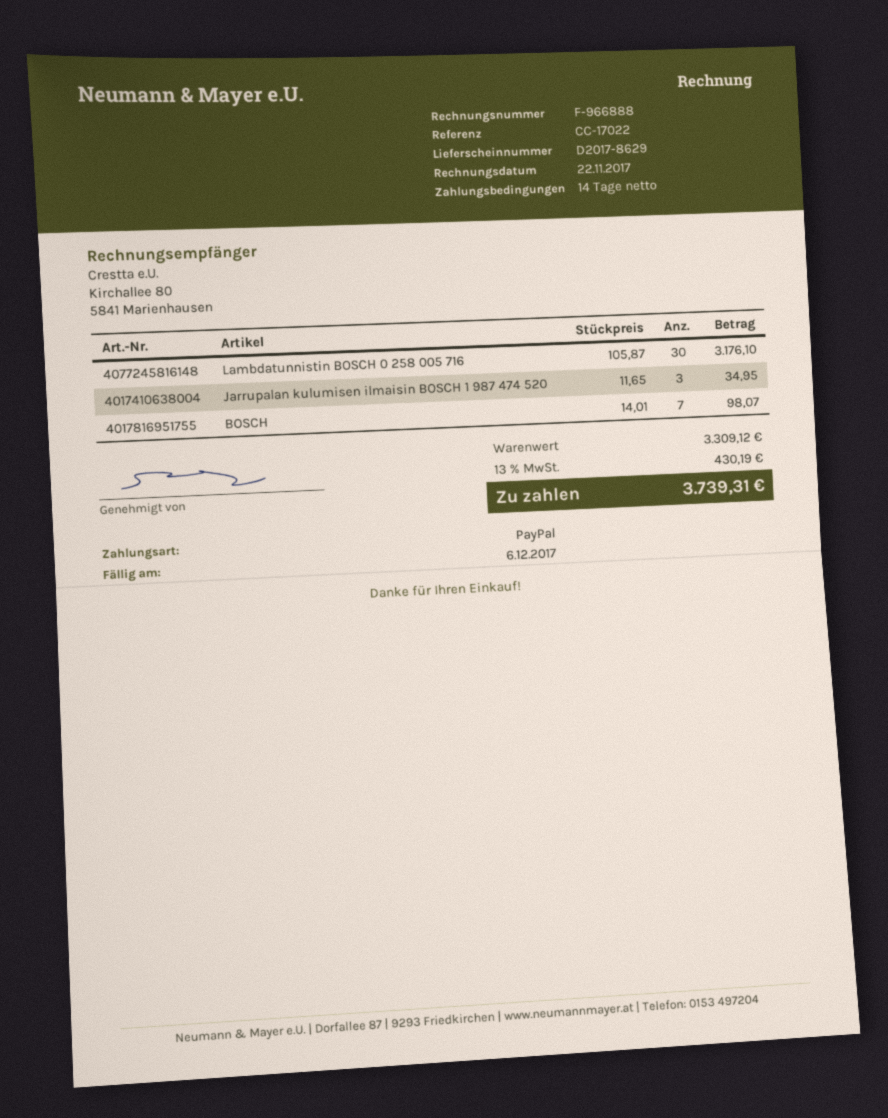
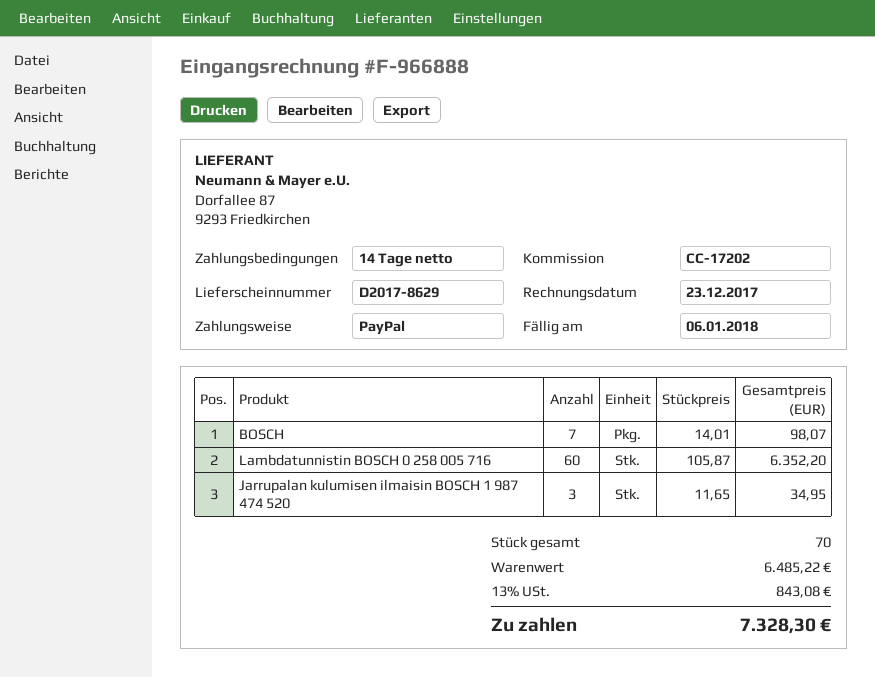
invoice date: 2017-11-22 -> 2017-12-23
due date: 2017-12-06 -> 2018-01-06
reference: CC-17022 -> CC-17202
Lambdatunnistin BOSCH 0 258 005 716: 30 x 105.87 = 3176.10 -> 60 x 105.87 = 6352.20
subtotal: 3309.12 -> 6485.22
tax: 13% = 430.19 -> 13% = 843.08
total: 3739.31 -> 7328.30

